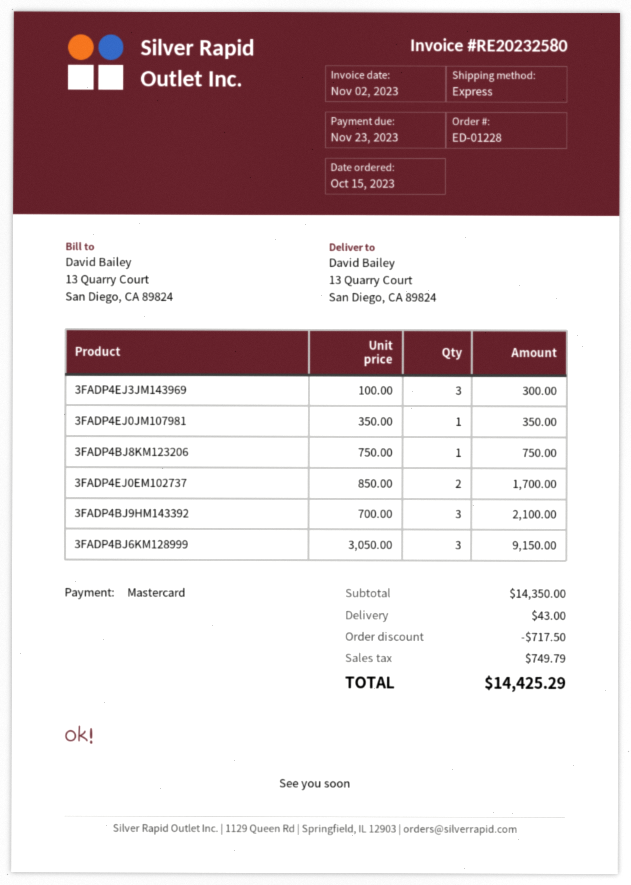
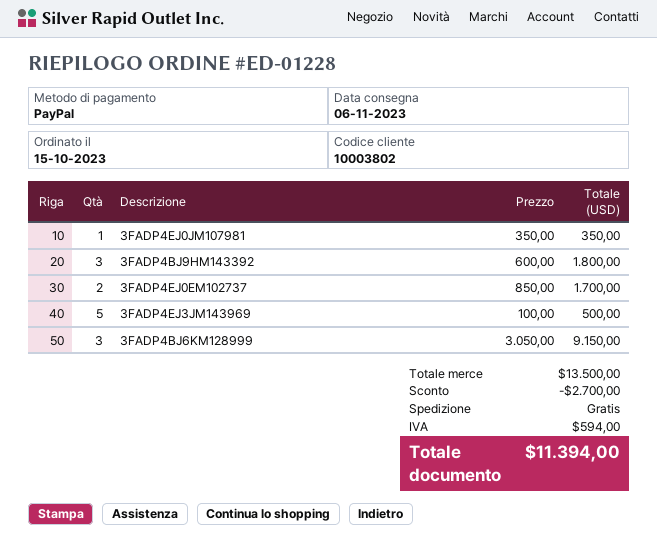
payment method: Mastercard -> PayPal
3FADP4EJ3JM143969: 3 x 100.00 = 300.00 -> 5 x 100.00 = 500.00
3FADP4BJ8KM123206: 1 x 750.00 = 750.00 -> none
3FADP4BJ9HM143392: 3 x 700.00 = 2100.00 -> 3 x 600.00 = 1800.00
subtotal: 14350.00 -> 13500.00
discount: 717.50 -> 2700.00
shipping: 43.00 -> 0.00
tax: 749.79 -> 594.00
total: 14425.29 -> 11394.00

